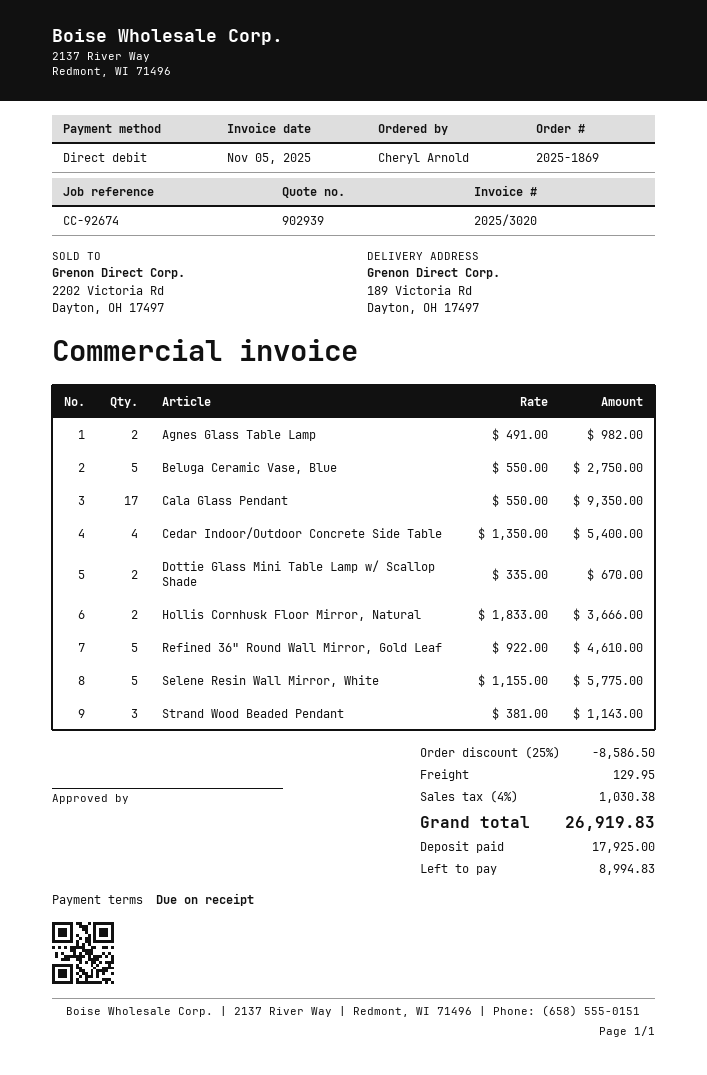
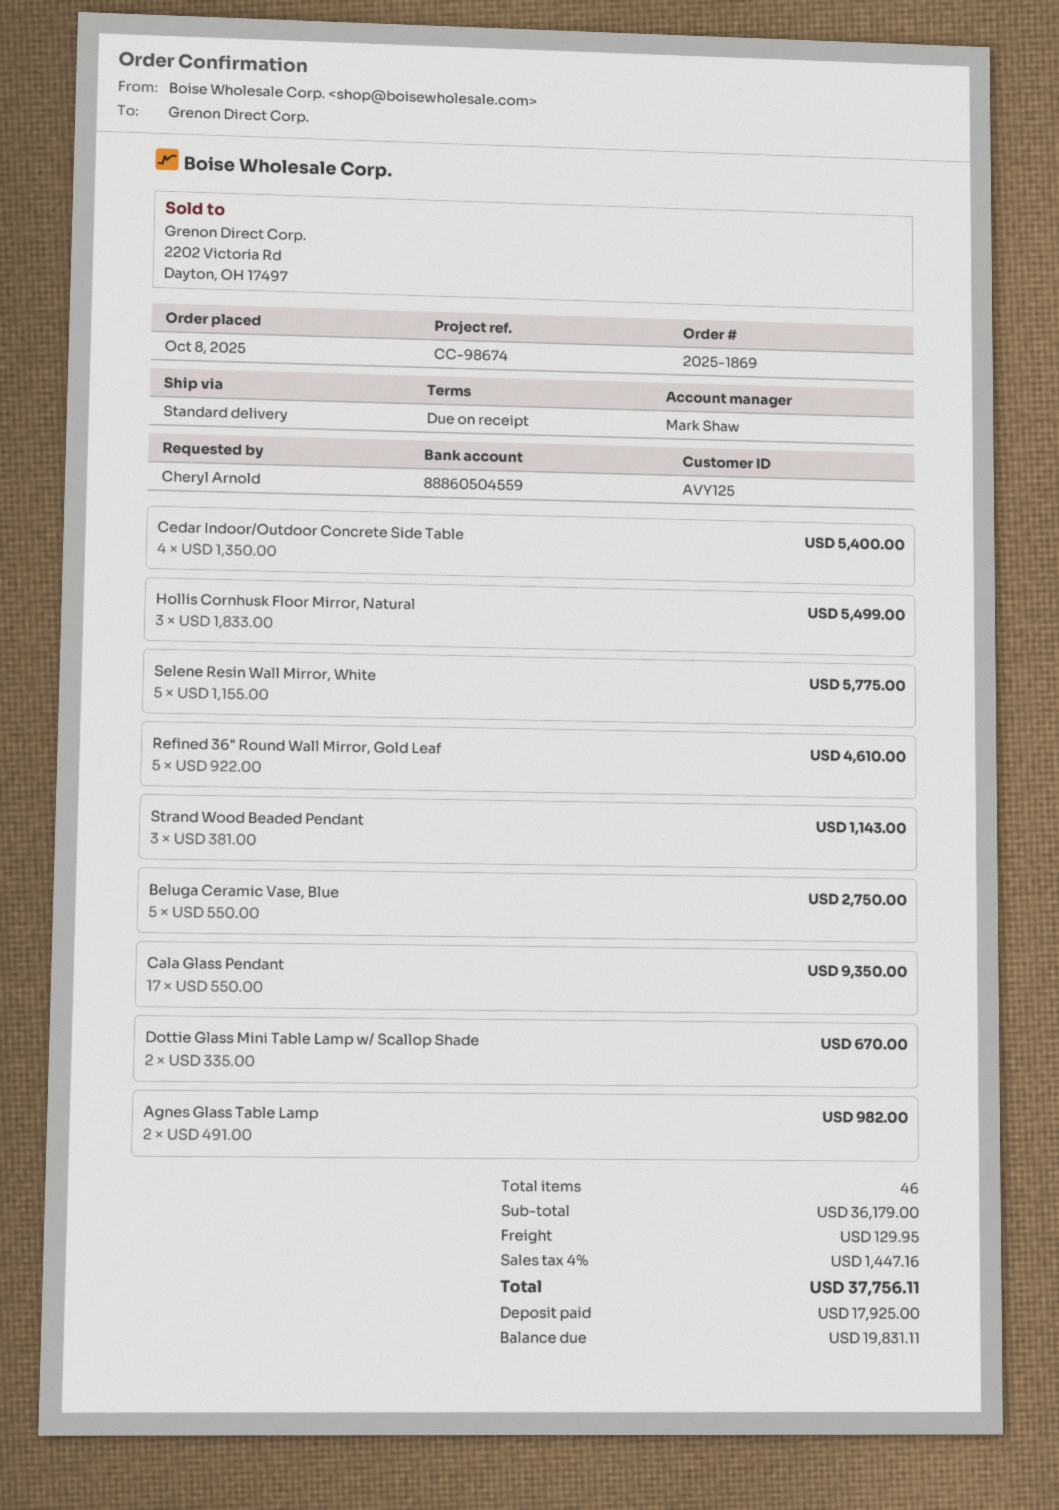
reference: CC-92674 -> CC-98674
Hollis Cornhusk Floor Mirror, Natural: 2 x 1833.00 = 3666.00 -> 3 x 1833.00 = 5499.00
discount: 25% = 8586.50 -> none
tax: 4% = 1030.38 -> 4% = 1447.16
total: 26919.83 -> 37756.11
balance: 8994.83 -> 19831.11

